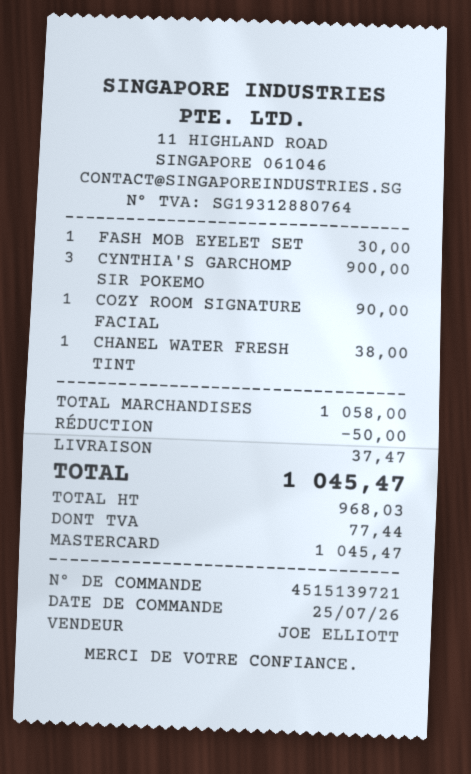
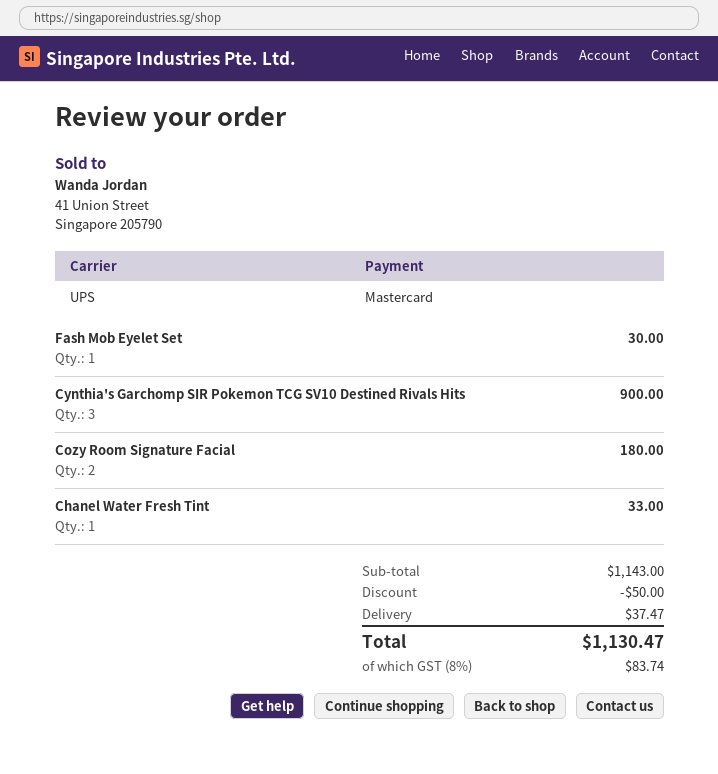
COZY ROOM SIGNATURE FACIAL: 1 for 90.00 -> 2 for 180.00
CHANEL WATER FRESH TINT: 1 for 38.00 -> 1 for 33.00
subtotal: 1058.00 -> 1143.00
tax: 77.44 -> 83.74
total: 1045.47 -> 1130.47

